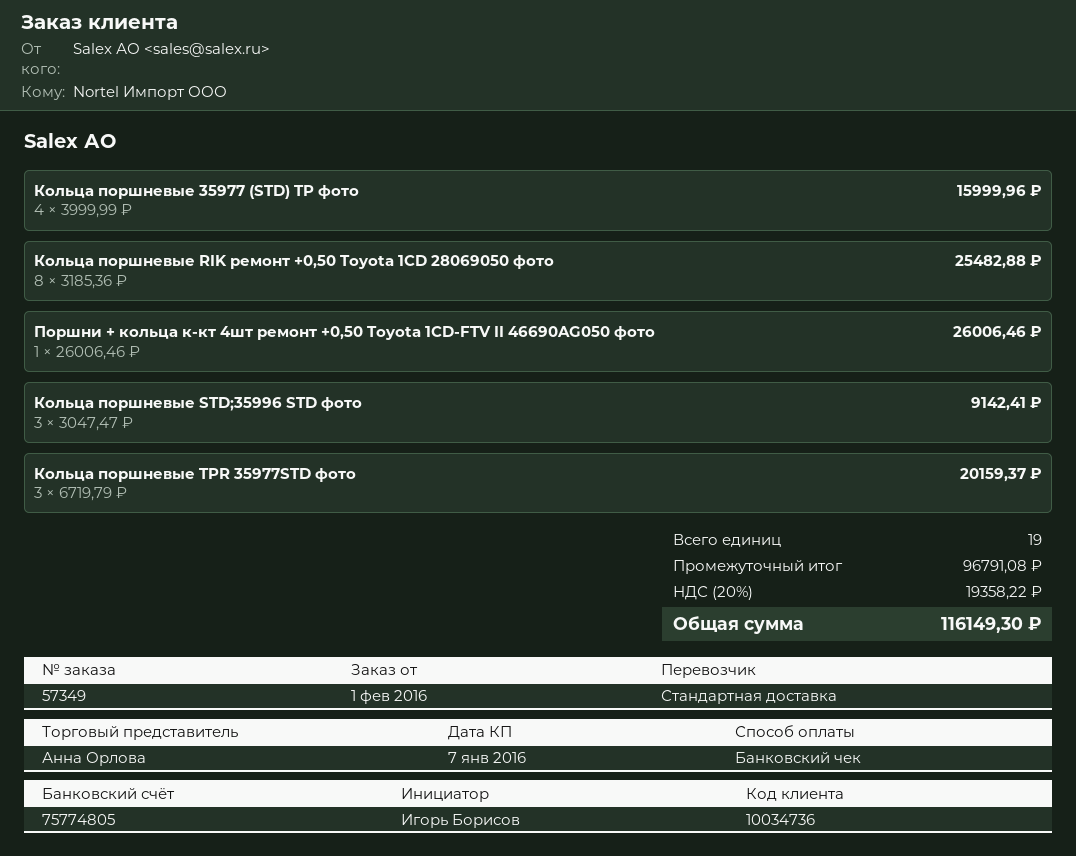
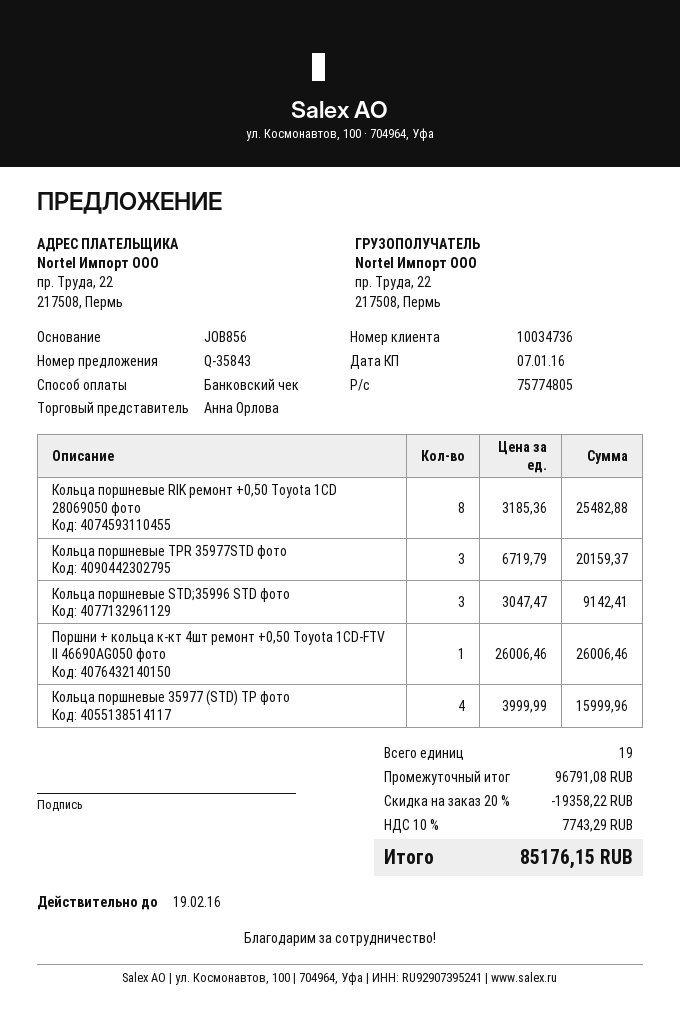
discount: none -> 20% = 19358.22
tax: 20% = 19358.22 -> 10% = 7743.29
total: 116149.30 -> 85176.15

